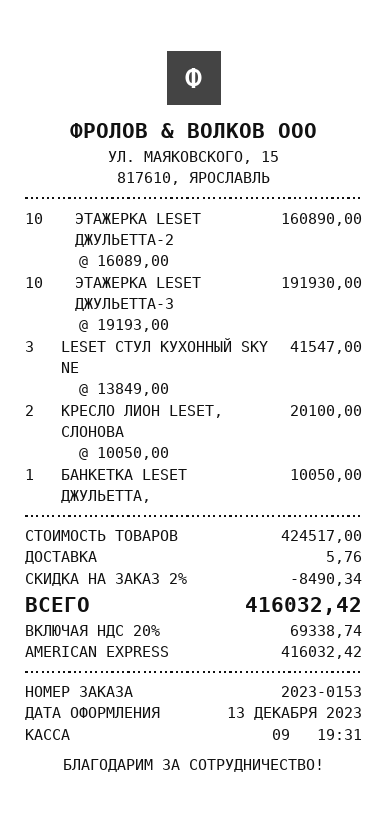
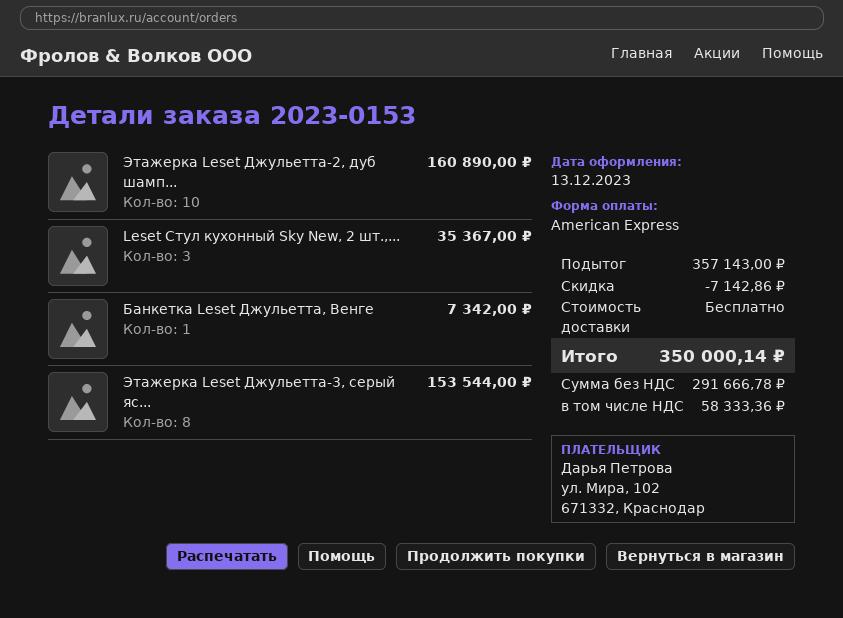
ЭТАЖЕРКА LESET ДЖУЛЬЕТТА-3: 10 for 191930.00 -> 8 for 153544.00
LESET СТУЛ КУХОННЫЙ SKY NE: 3 for 41547.00 -> 3 for 35367.00
КРЕСЛО ЛИОН LESET, СЛОНОВА: 2 for 20100.00 -> none
БАНКЕТКА LESET ДЖУЛЬЕТТА,: 1 for 10050.00 -> 1 for 7342.00
subtotal: 424517.00 -> 357143.00
discount: 8490.34 -> 7142.86
shipping: 5.76 -> 0.00
tax: 69338.74 -> 58333.36
total: 416032.42 -> 350000.14

